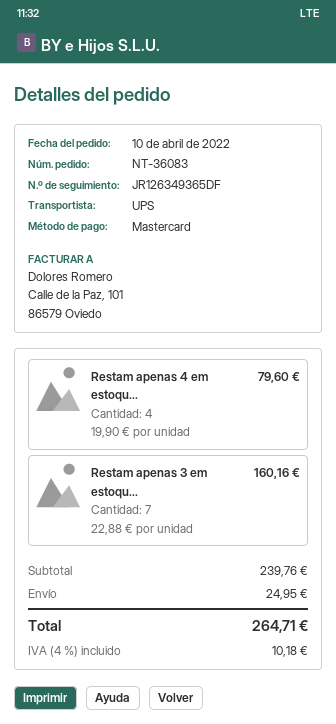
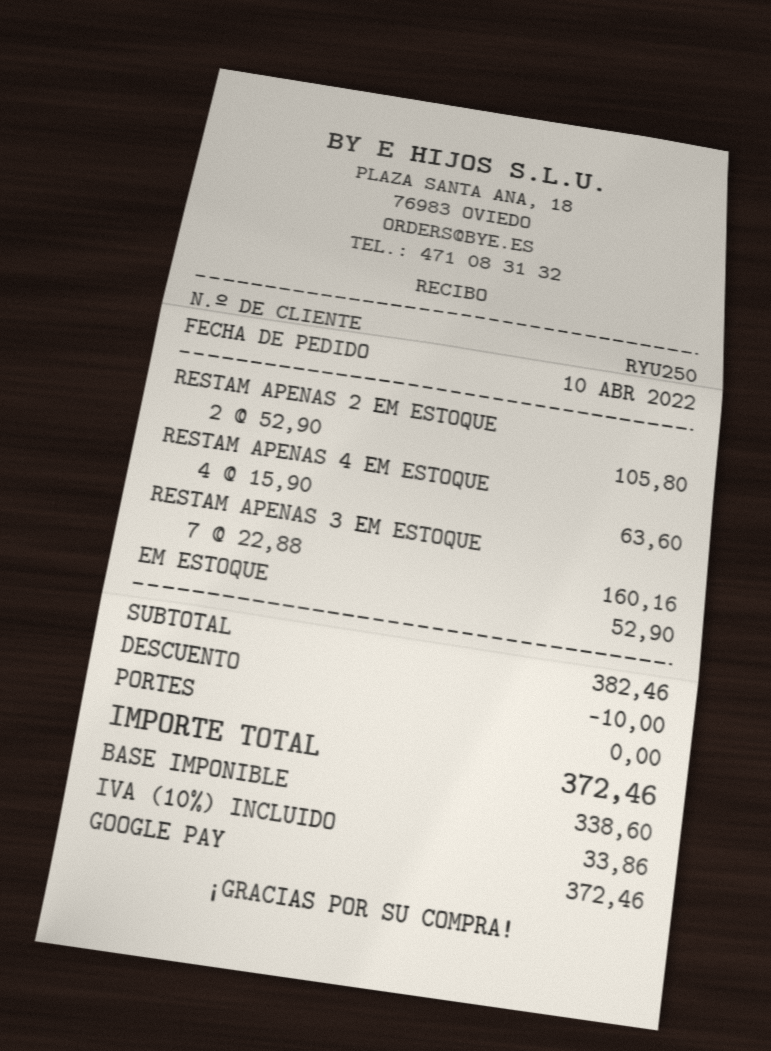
payment method: Mastercard -> Google Pay
Restam apenas 4 em estoqu...: 4 x 19.90 = 79.60 -> 4 x 15.90 = 63.60
RESTAM APENAS 2 EM ESTOQUE: none -> 2 x 52.90 = 105.80
EM ESTOQUE: none -> 1 x 52.90 = 52.90
subtotal: 239.76 -> 382.46
discount: none -> 10.00
shipping: 24.95 -> 0.00
tax: 4% = 10.18 -> 10% = 33.86
total: 264.71 -> 372.46

